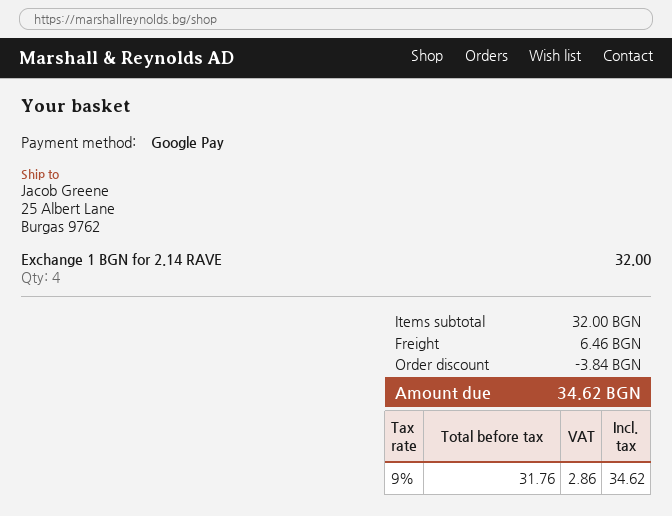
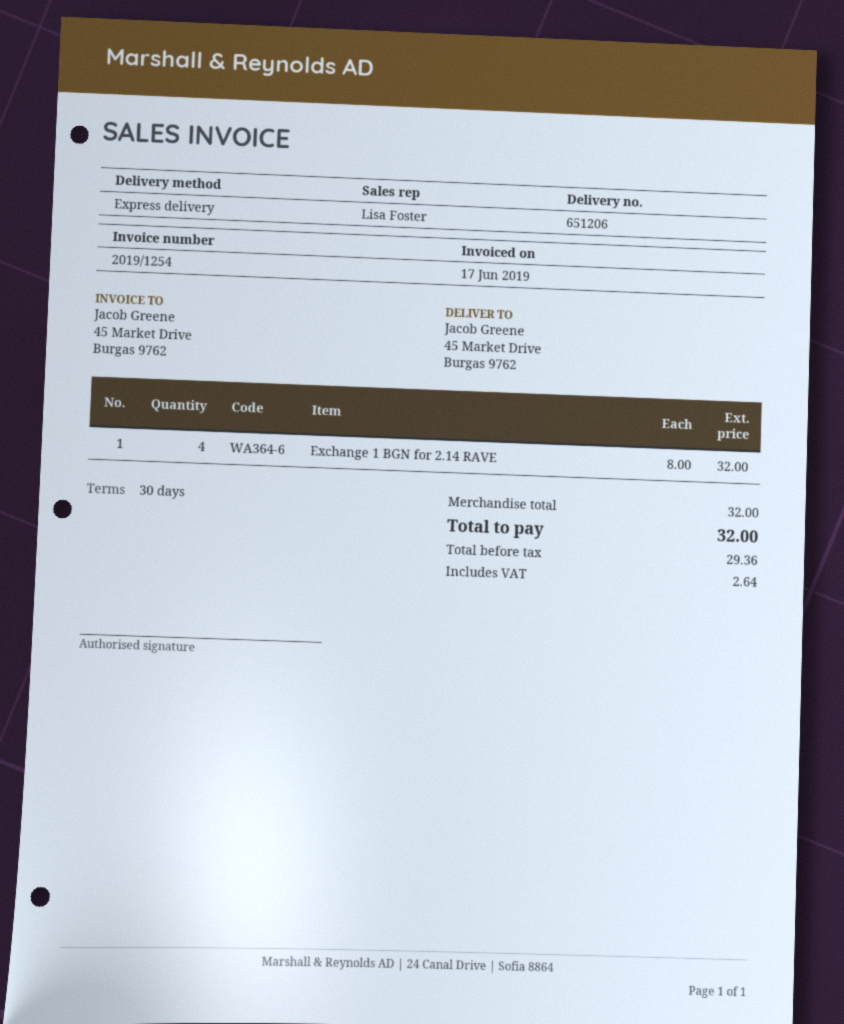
ship to: 25 Albert Lane, Burgas 9762 -> 45 Market Drive, Burgas 9762
discount: 3.84 -> none
shipping: 6.46 -> none
net: 31.76 -> 29.36
tax: 2.86 -> 2.64
total: 34.62 -> 32.00

